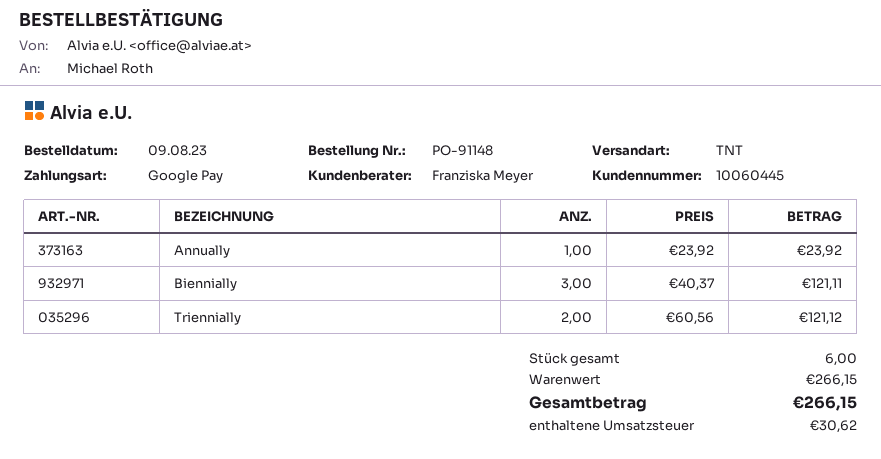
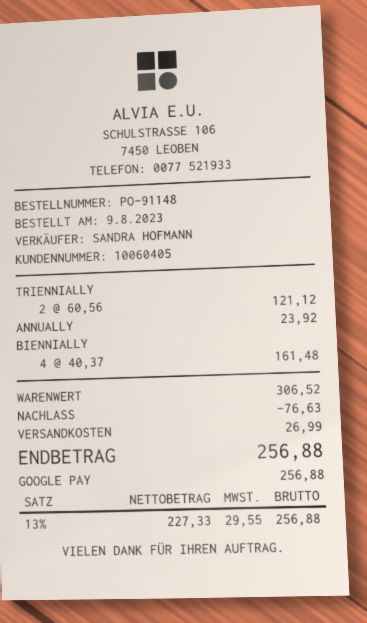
customer number: 10060445 -> 10060405
sales rep: Franziska Meyer -> SANDRA HOFMANN
Biennially: 3 x 40.37 = 121.11 -> 4 x 40.37 = 161.48
subtotal: 266.15 -> 306.52
discount: none -> 76.63
shipping: none -> 26.99
tax: 30.62 -> 29.55
total: 266.15 -> 256.88

